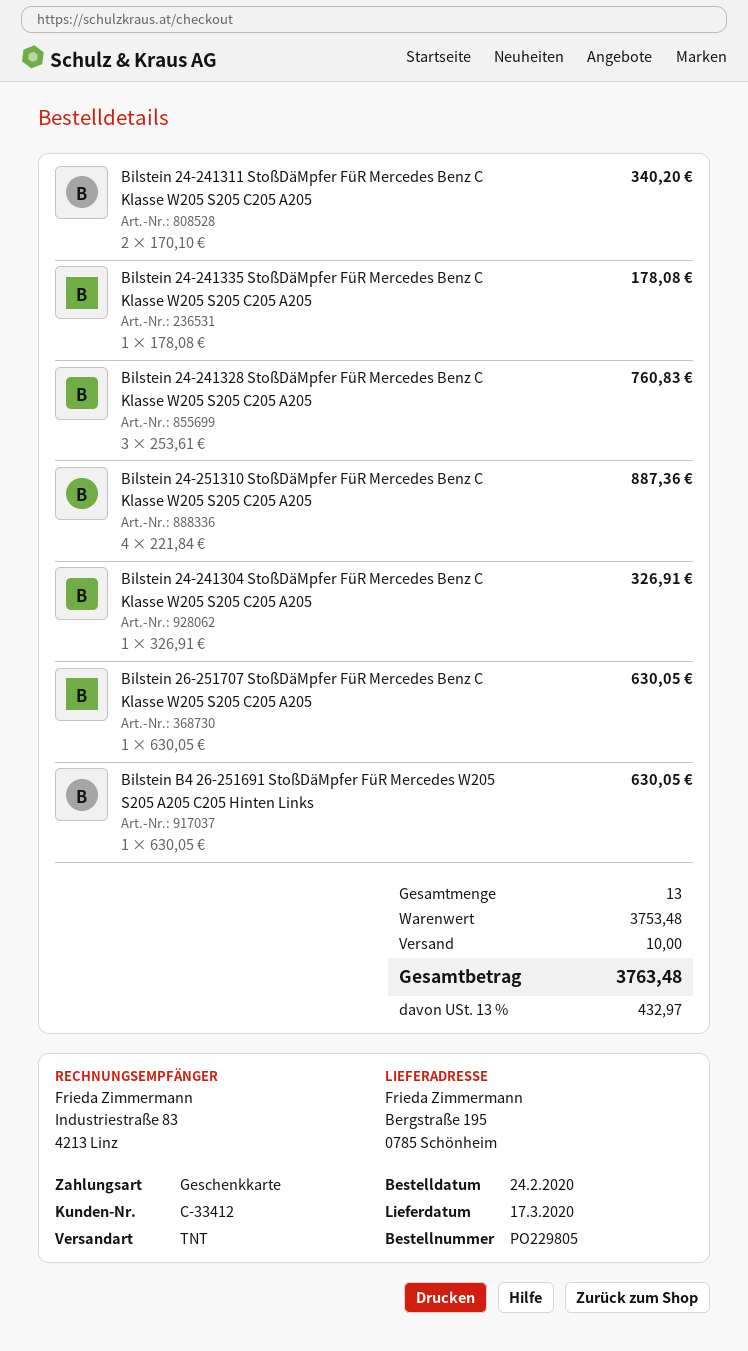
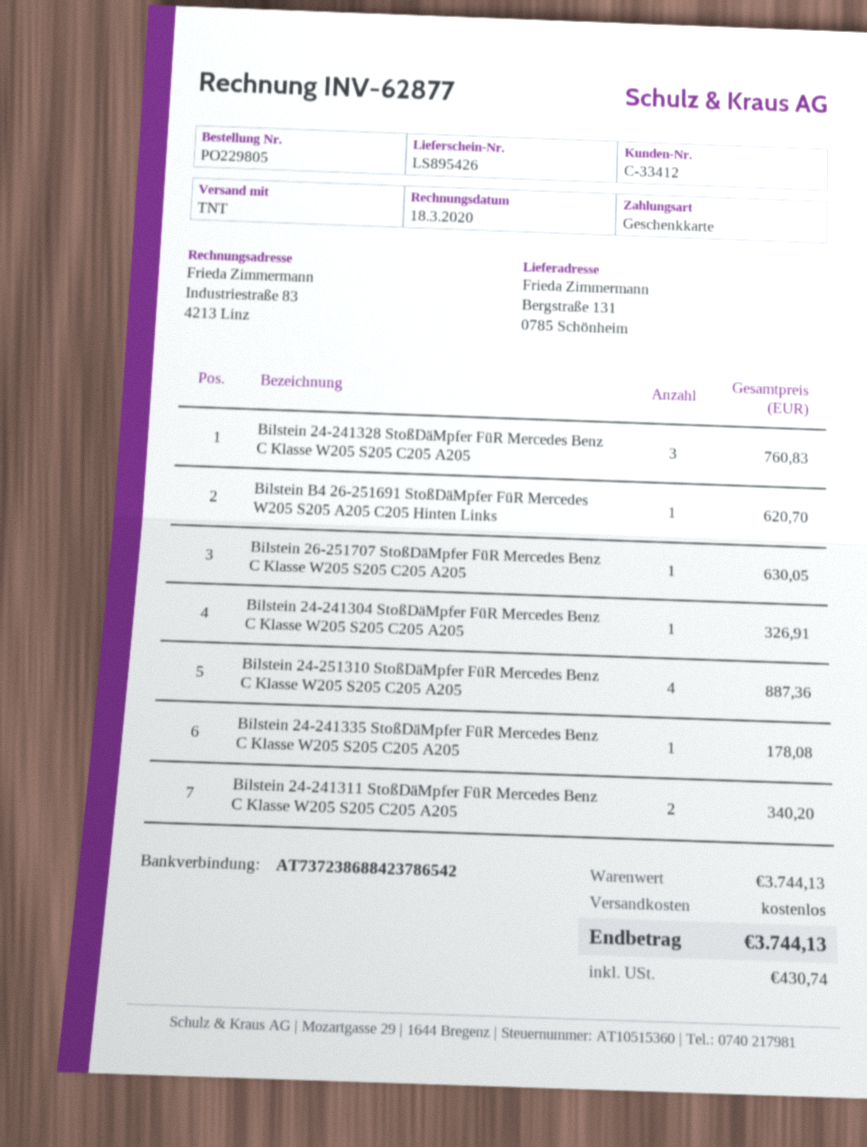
ship to: Bergstraße 195, 0785 Schönheim -> Bergstraße 131, 0785 Schönheim
Bilstein B4 26-251691 StoßDäMpfer FüR Mercedes W205 S205 A205 C205 Hinten Links: 1 for 630.05 -> 1 for 620.70
subtotal: 3753.48 -> 3744.13
shipping: 10.00 -> 0.00
tax: 432.97 -> 430.74
total: 3763.48 -> 3744.13

